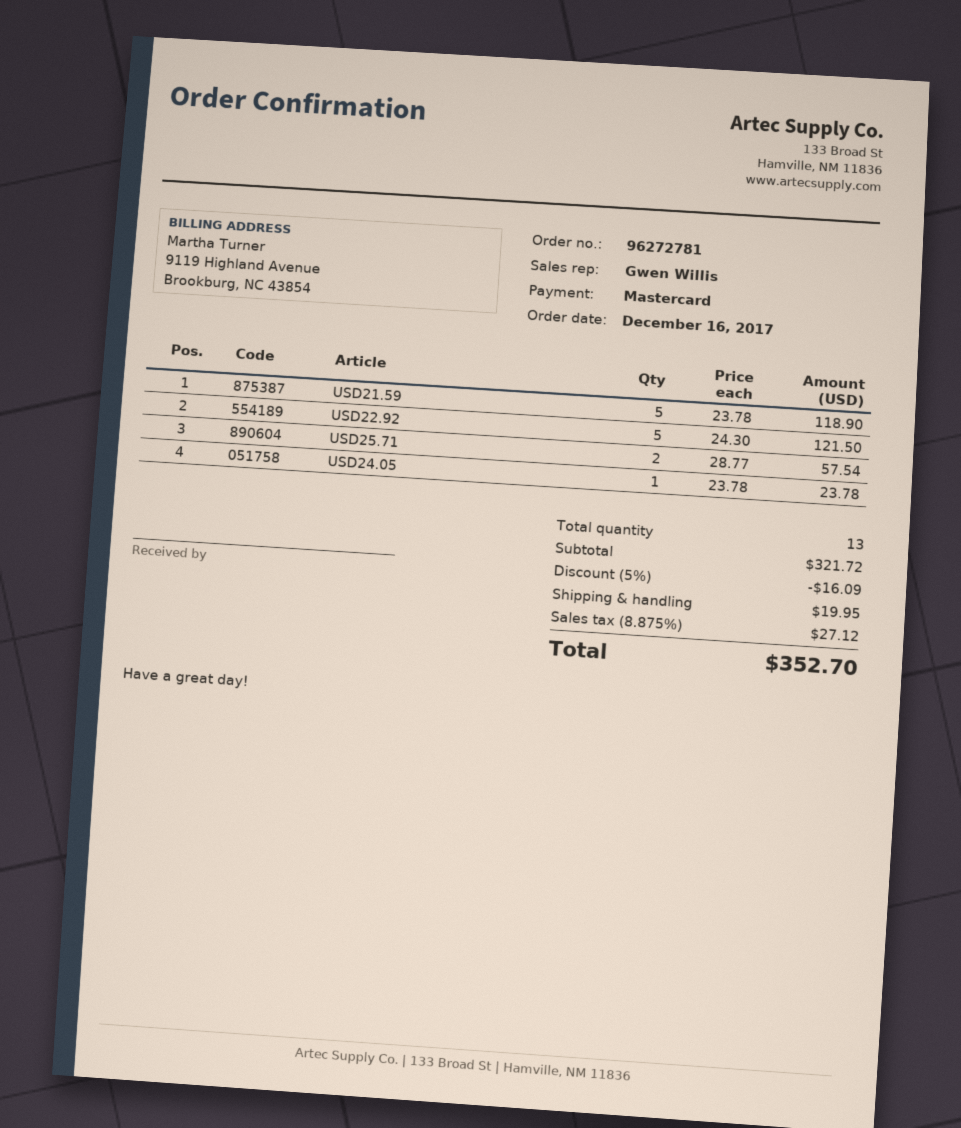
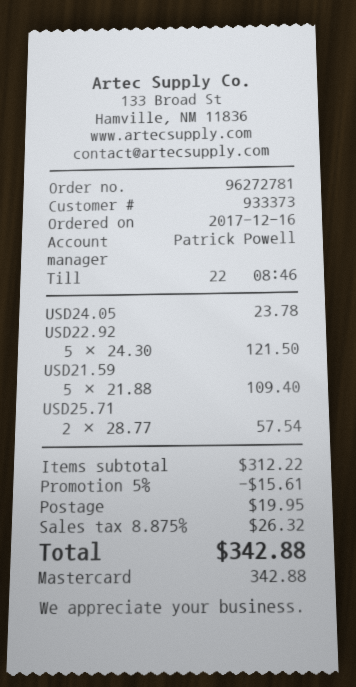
sales rep: Gwen Willis -> Patrick Powell
USD21.59: 5 x 23.78 = 118.90 -> 5 x 21.88 = 109.40
subtotal: 321.72 -> 312.22
discount: 5% = 16.09 -> 5% = 15.61
tax: 8.875% = 27.12 -> 8.875% = 26.32
total: 352.70 -> 342.88

